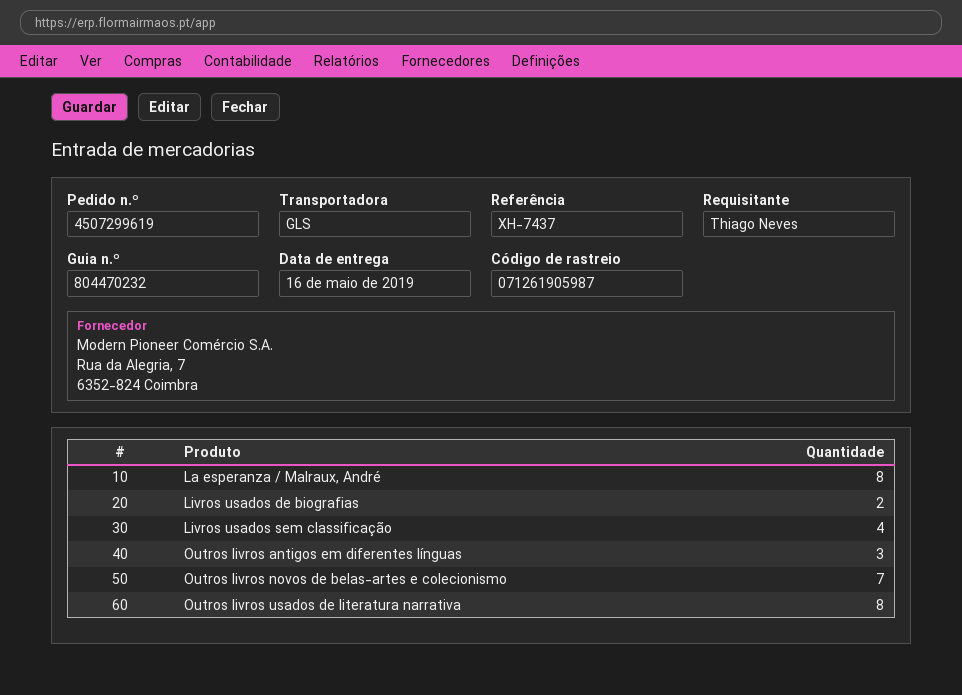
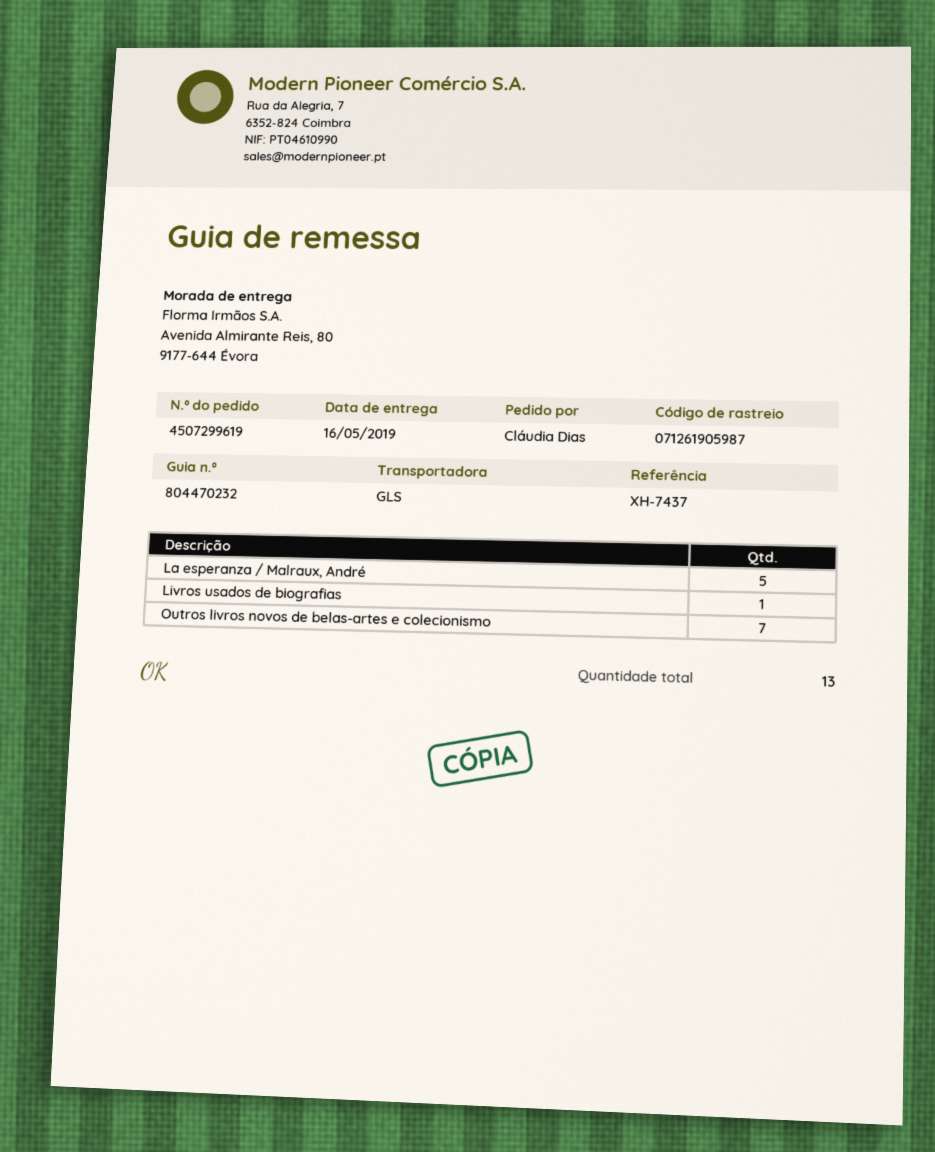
ordered by: Thiago Neves -> Cláudia Dias
La esperanza / Malraux, André: 8 -> 5
Livros usados de biografias: 2 -> 1
Livros usados sem classificação: 4 -> none
Outros livros antigos em diferentes línguas: 3 -> none
Outros livros usados de literatura narrativa: 8 -> none

